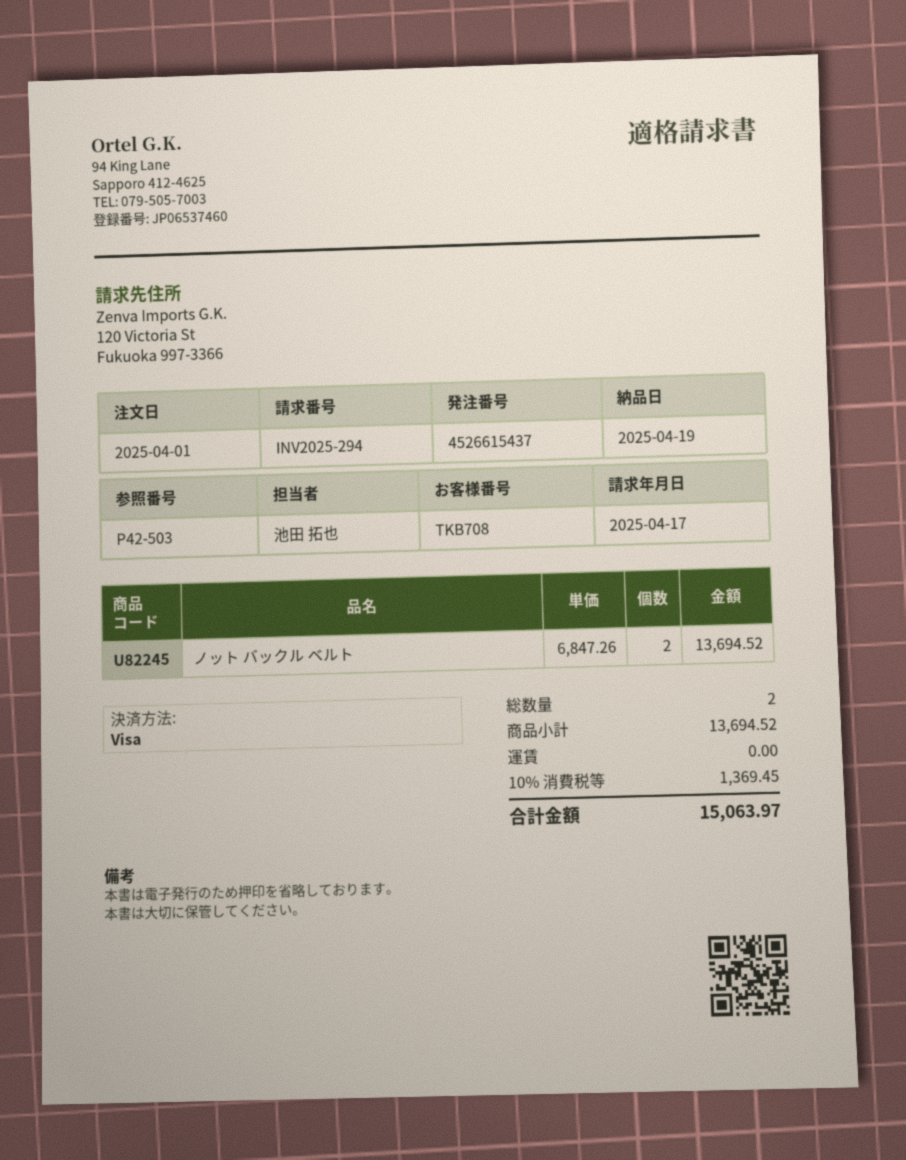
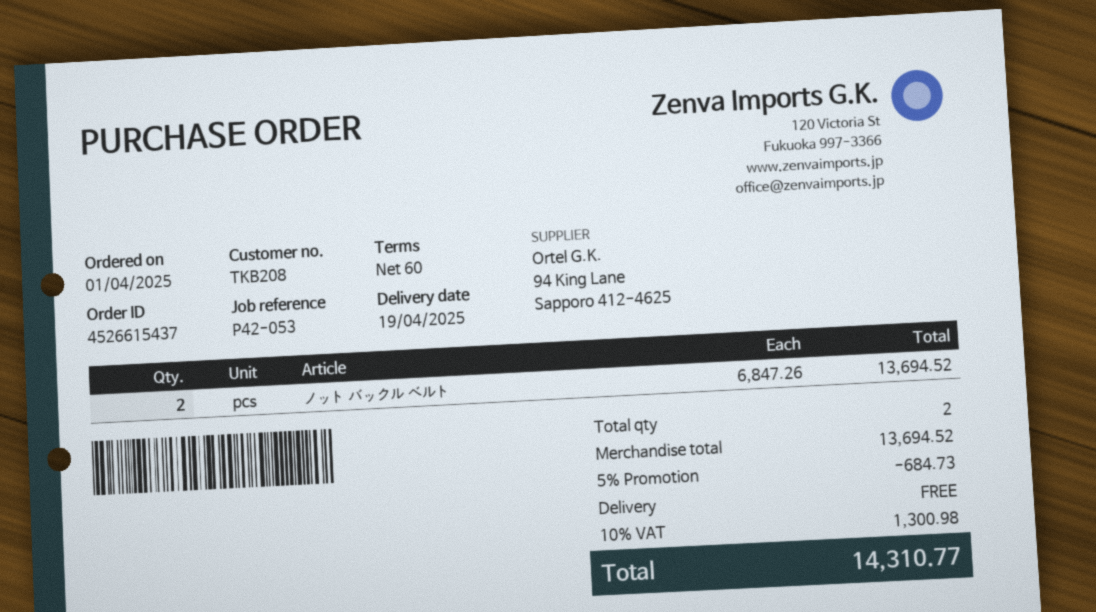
customer number: TKB708 -> TKB208
reference: P42-503 -> P42-053
discount: none -> 5% = 684.73
tax: 10% = 1369.45 -> 10% = 1300.98
total: 15063.97 -> 14310.77

